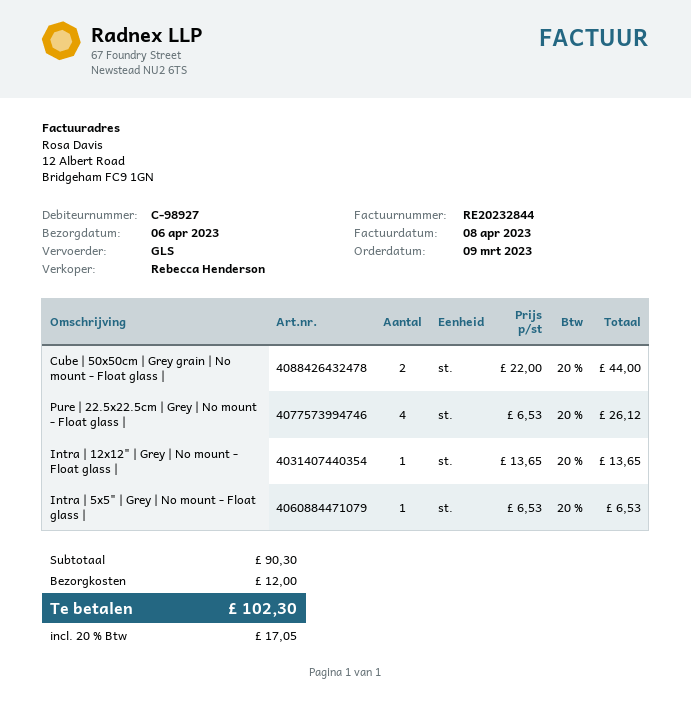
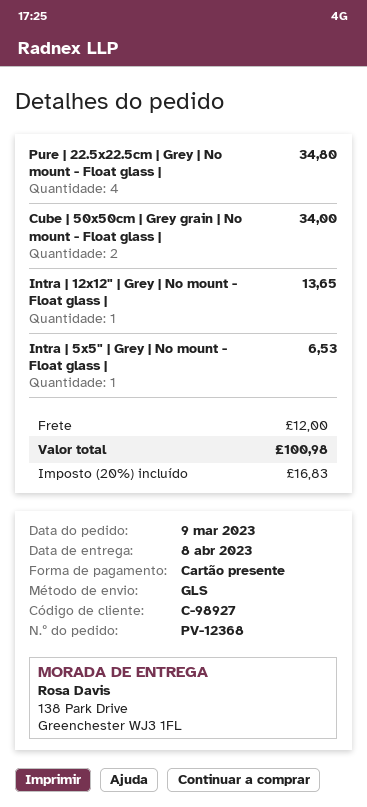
delivery date: 2023-04-06 -> 2023-04-08
Cube | 50x50cm | Grey grain | No mount - Float glass |: 2 for 44.00 -> 2 for 34.00
Pure | 22.5x22.5cm | Grey | No mount - Float glass |: 4 for 26.12 -> 4 for 34.80
tax: 20% = 17.05 -> 20% = 16.83
total: 102.30 -> 100.98

